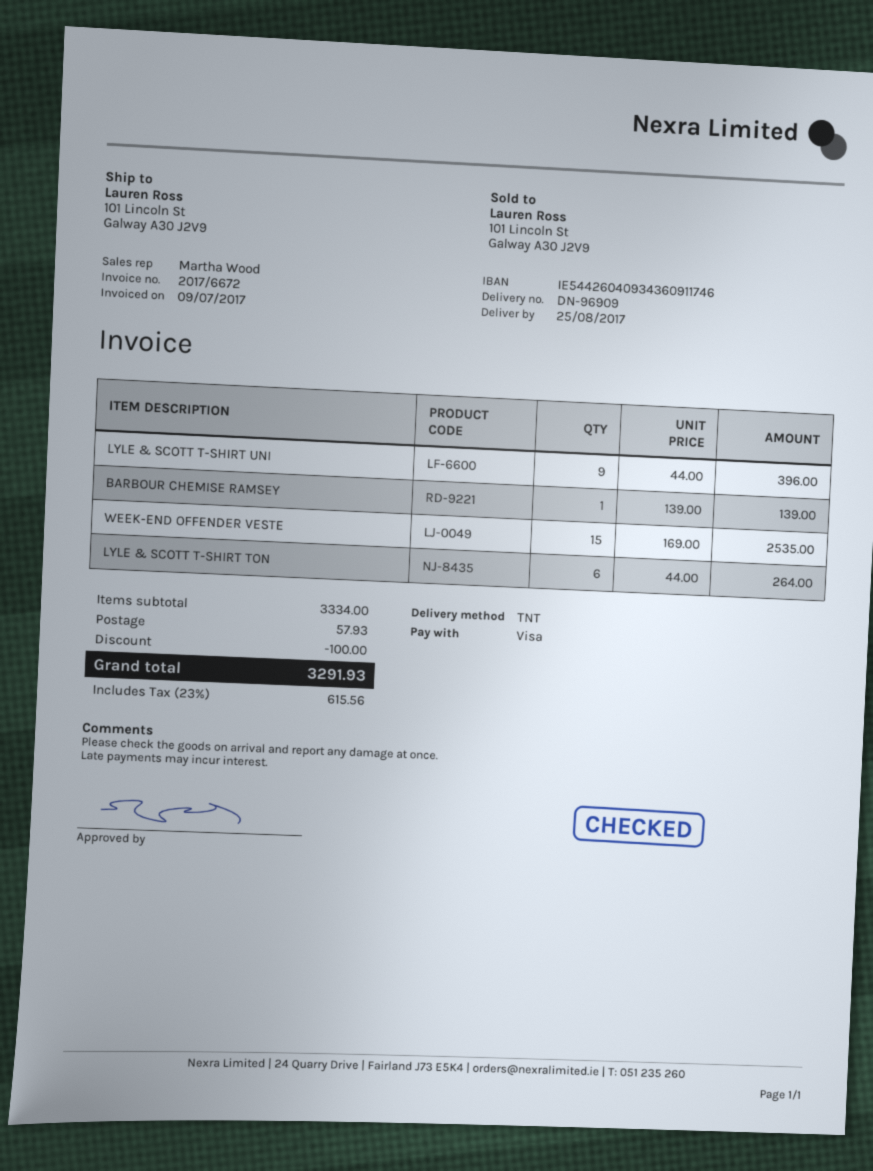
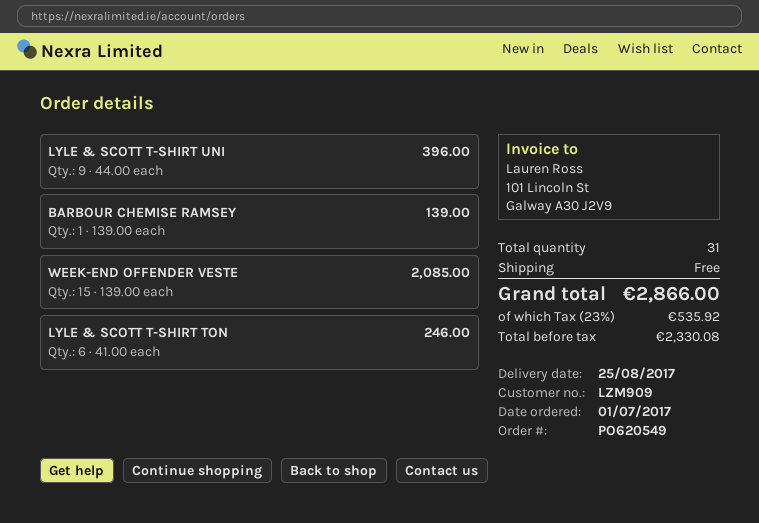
WEEK-END OFFENDER VESTE: 15 x 169.00 = 2535.00 -> 15 x 139.00 = 2085.00
LYLE & SCOTT T-SHIRT TON: 6 x 44.00 = 264.00 -> 6 x 41.00 = 246.00
discount: 100.00 -> none
shipping: 57.93 -> 0.00
tax: 23% = 615.56 -> 23% = 535.92
total: 3291.93 -> 2866.00

